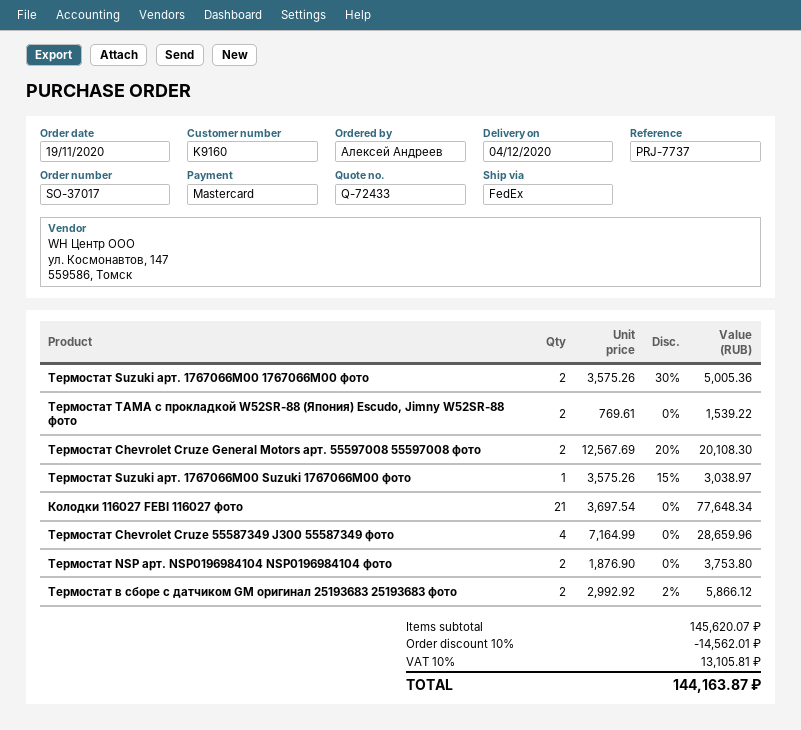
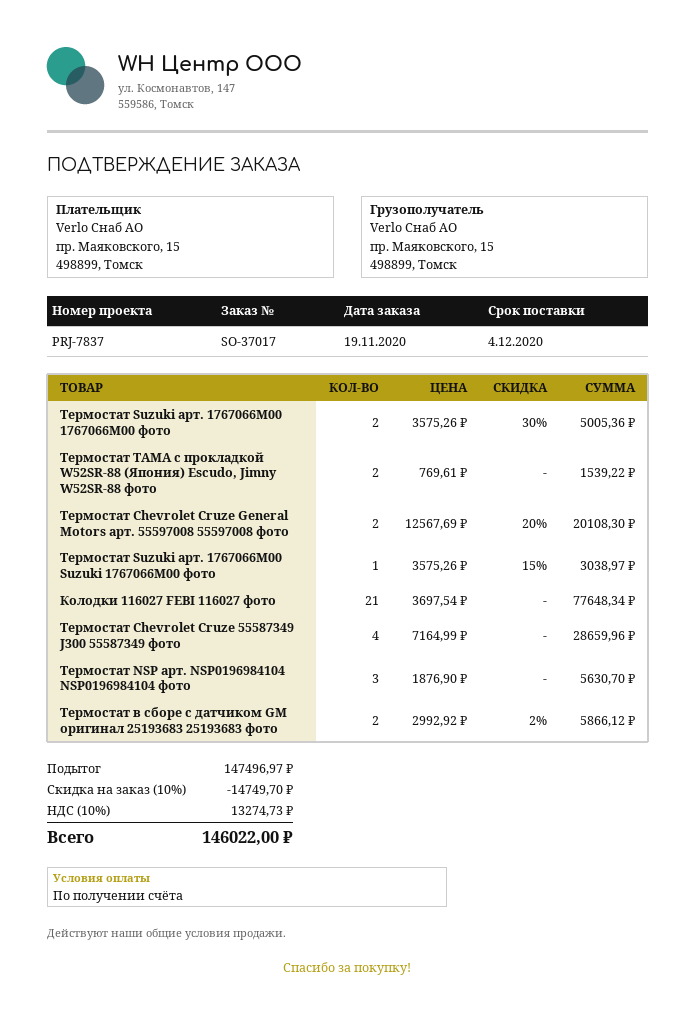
reference: PRJ-7737 -> PRJ-7837
Термостат NSP арт. NSP0196984104 NSP0196984104 фото: 2 x 1876.90 = 3753.80 -> 3 x 1876.90 = 5630.70
subtotal: 145620.07 -> 147496.97
discount: 10% = 14562.01 -> 10% = 14749.70
tax: 10% = 13105.81 -> 10% = 13274.73
total: 144163.87 -> 146022.00

